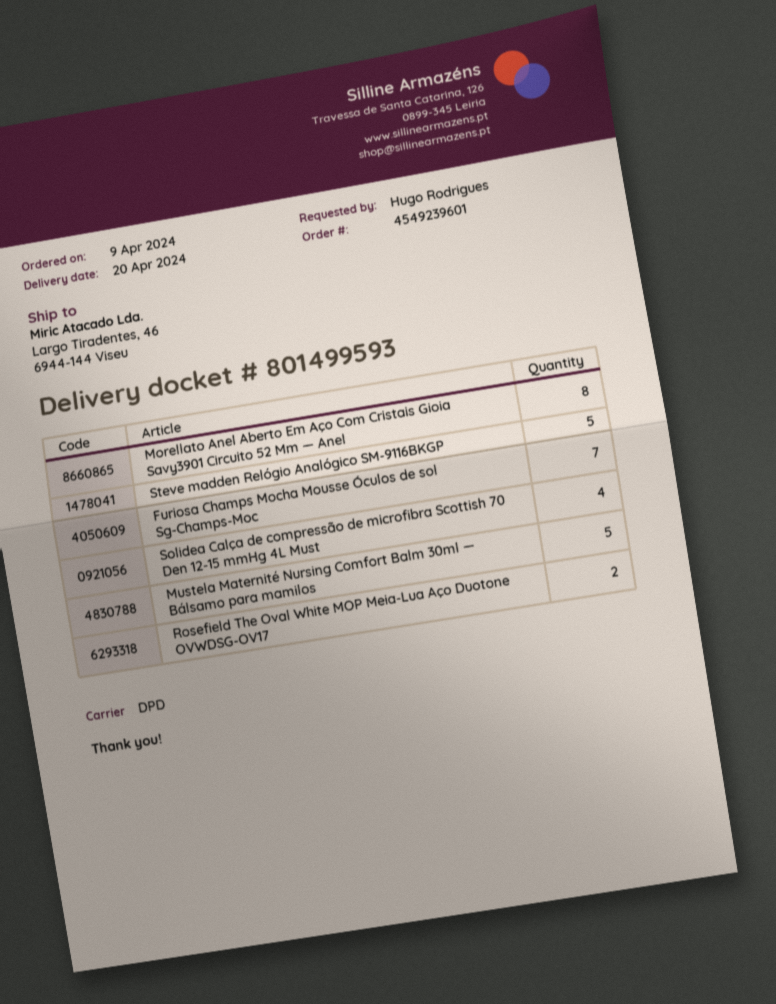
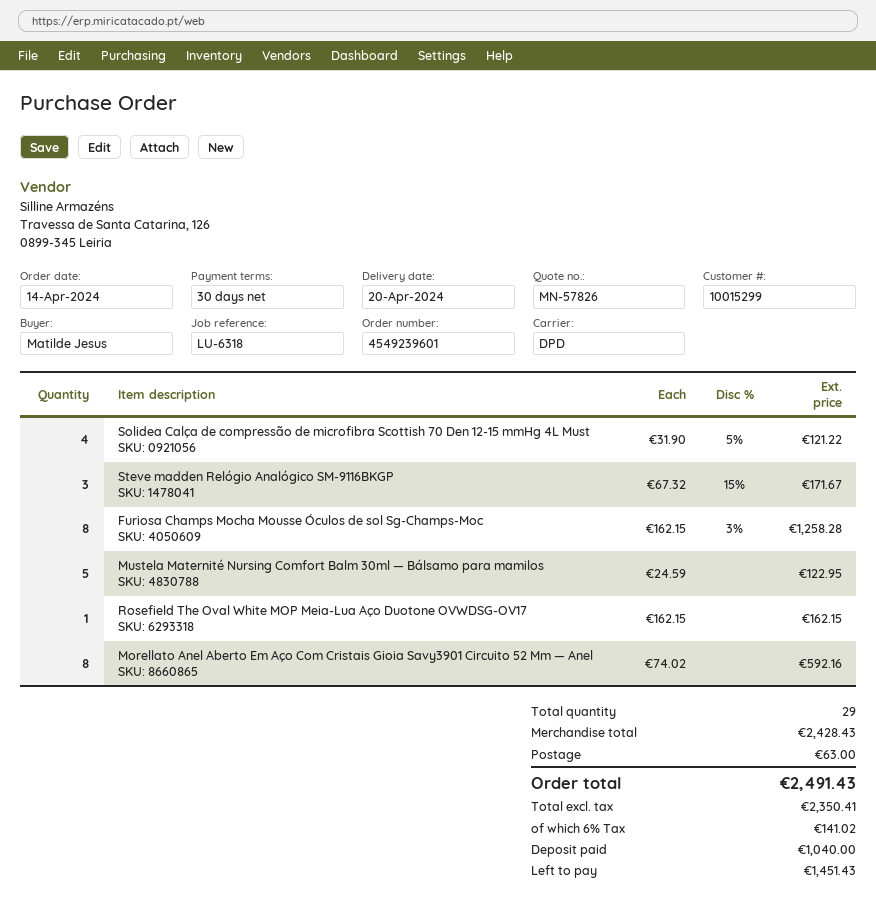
order date: 2024-04-09 -> 2024-04-14
ordered by: Hugo Rodrigues -> Matilde Jesus
Steve madden Relógio Analógico SM-9116BKGP: 5 -> 3
Furiosa Champs Mocha Mousse Óculos de sol Sg-Champs-Moc: 7 -> 8
Rosefield The Oval White MOP Meia-Lua Aço Duotone OVWDSG-OV17: 2 -> 1

